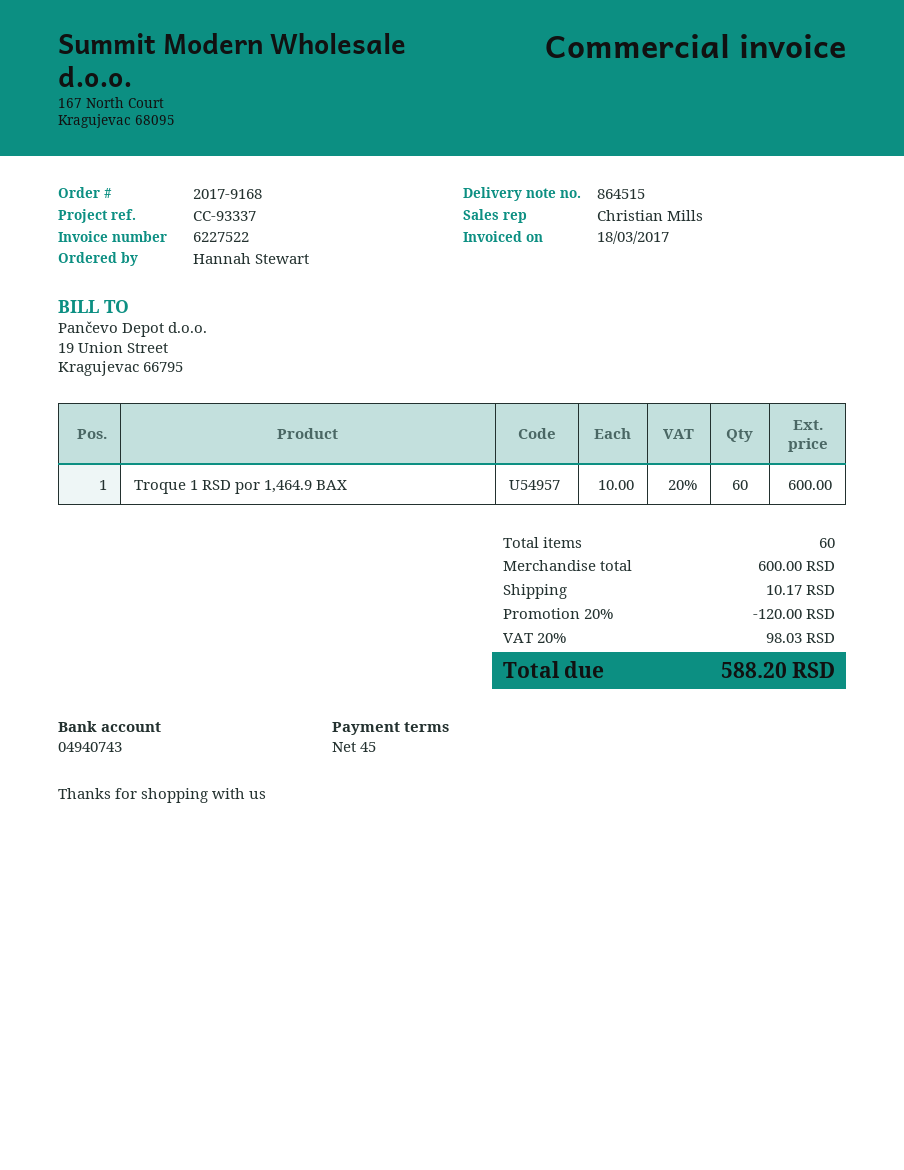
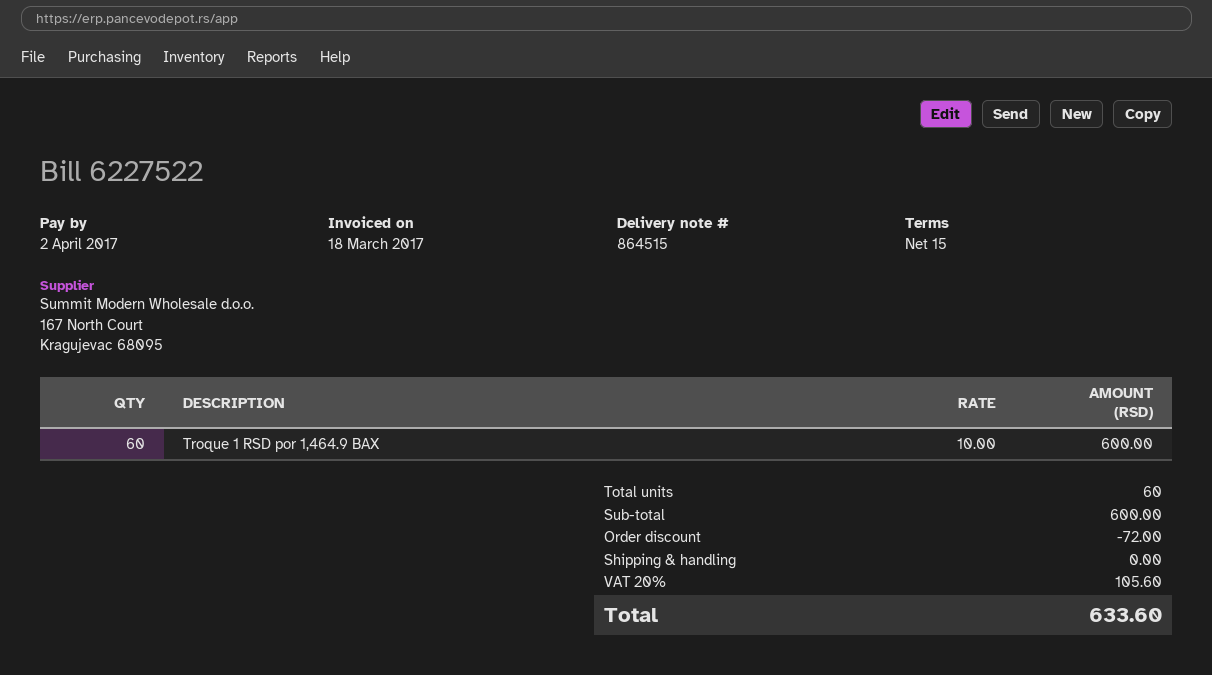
payment terms: 45 days -> 15 days
discount: 120.00 -> 72.00
shipping: 10.17 -> 0.00
tax: 20% = 98.03 -> 20% = 105.60
total: 588.20 -> 633.60

